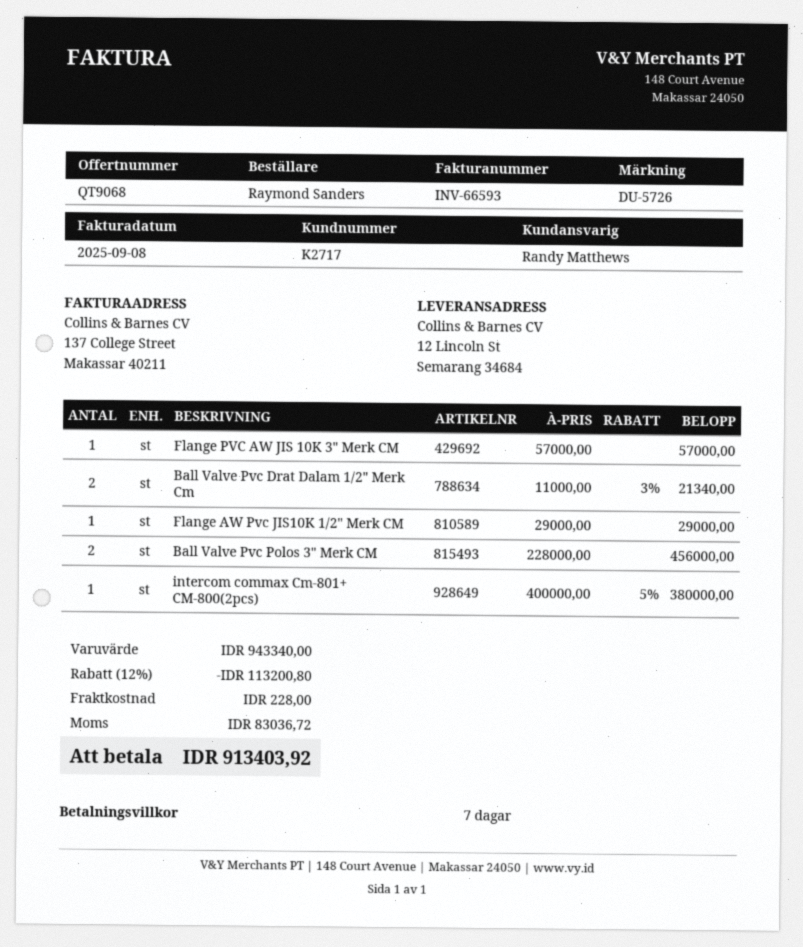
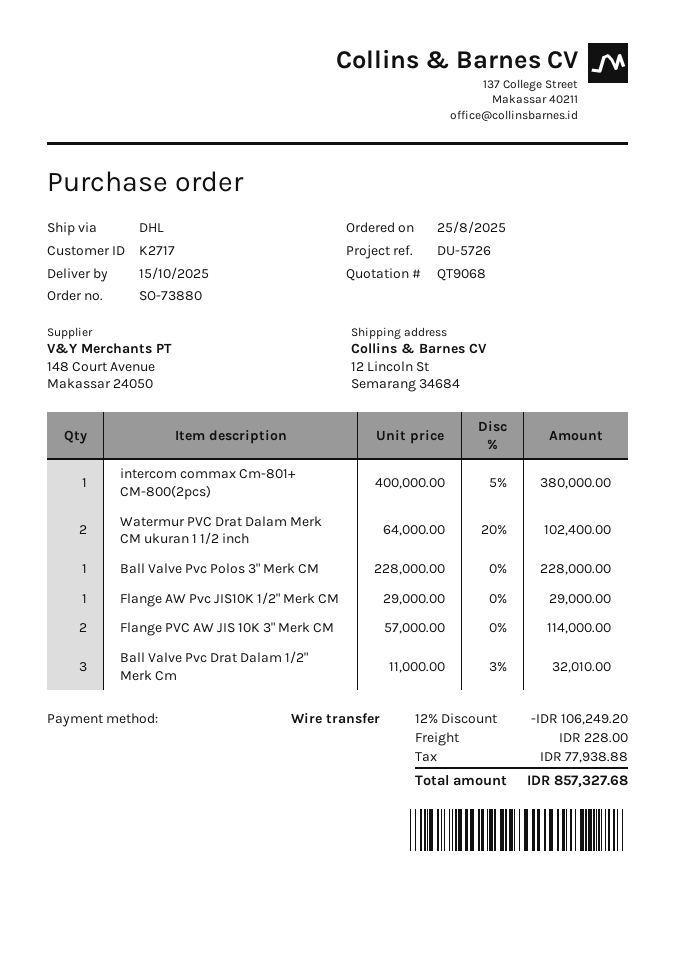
Flange PVC AW JIS 10K 3" Merk CM: 1 x 57000.00 = 57000.00 -> 2 x 57000.00 = 114000.00
Ball Valve Pvc Drat Dalam 1/2" Merk Cm: 2 x 11000.00 - 3% = 21340.00 -> 3 x 11000.00 - 3% = 32010.00
Ball Valve Pvc Polos 3" Merk CM: 2 x 228000.00 = 456000.00 -> 1 x 228000.00 = 228000.00
Watermur PVC Drat Dalam Merk CM ukuran 1 1/2 inch: none -> 2 x 64000.00 - 20% = 102400.00
discount: 12% = 113200.80 -> 12% = 106249.20
tax: 83036.72 -> 77938.88
total: 913403.92 -> 857327.68

